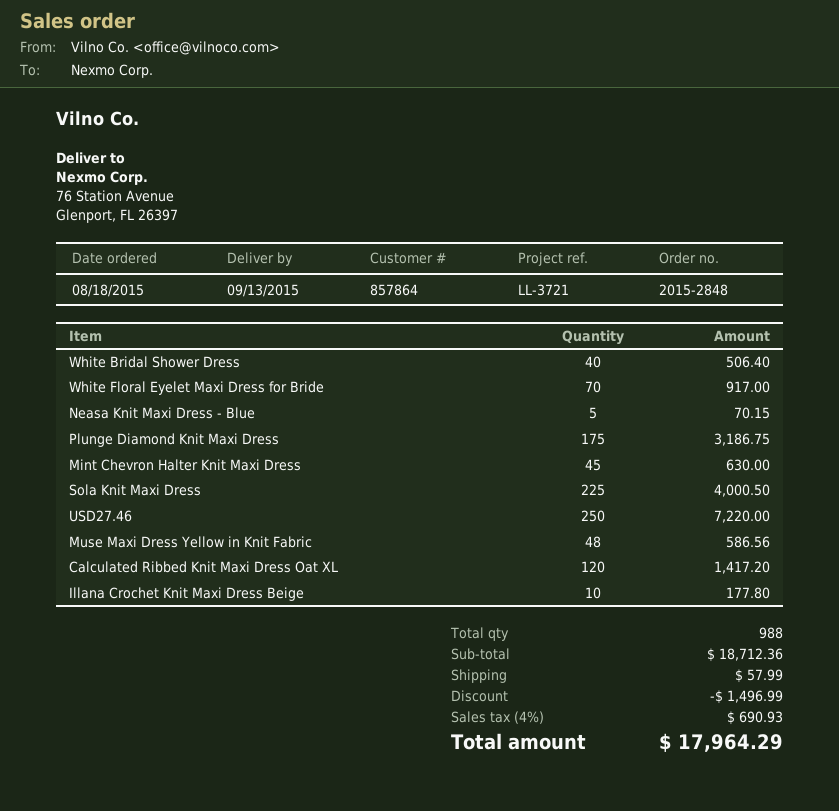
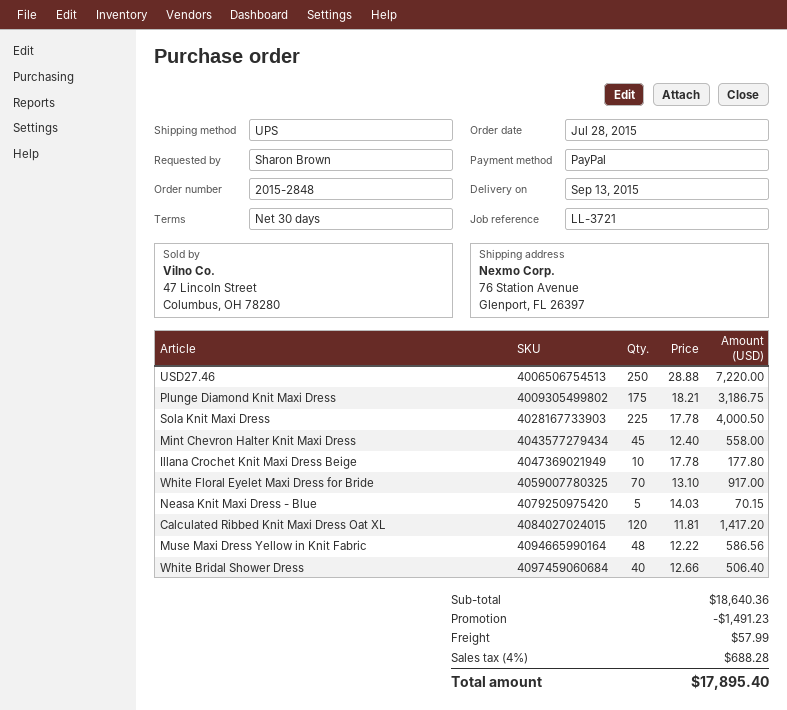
order date: 2015-08-18 -> 2015-07-28
Mint Chevron Halter Knit Maxi Dress: 45 for 630.00 -> 45 for 558.00
subtotal: 18712.36 -> 18640.36
discount: 1496.99 -> 1491.23
tax: 4% = 690.93 -> 4% = 688.28
total: 17964.29 -> 17895.40

